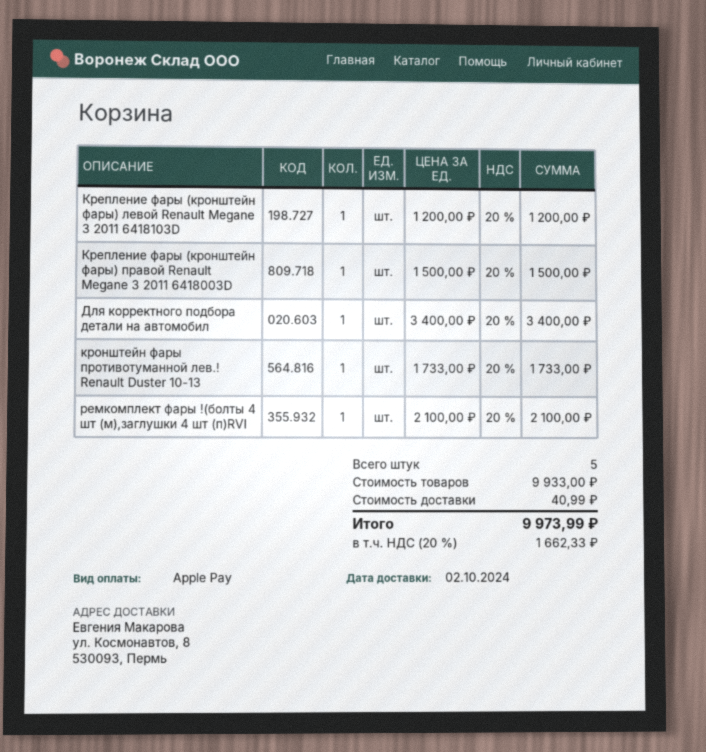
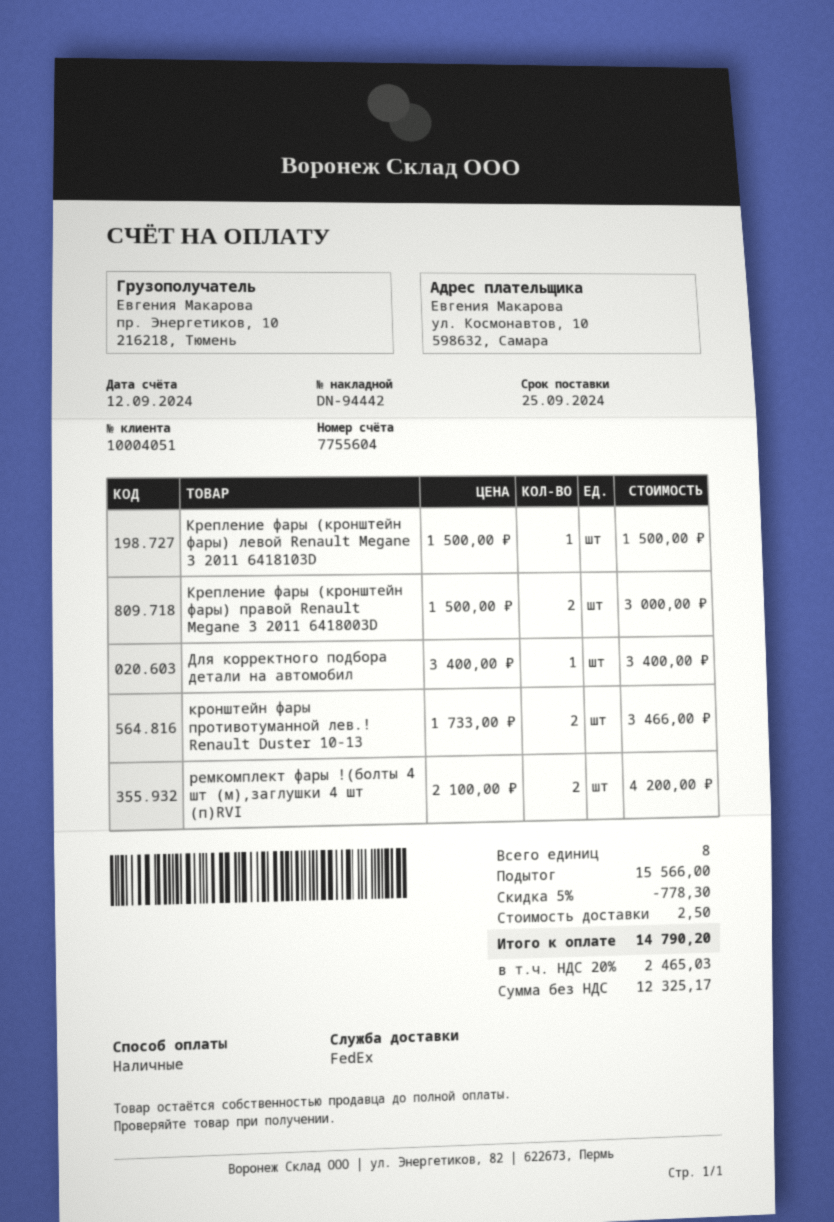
delivery date: 2024-10-02 -> 2024-09-25
payment method: Apple Pay -> cash
ship to: ул. Космонавтов, 8, 530093, Пермь -> пр. Энергетиков, 10, 216218, Тюмень
Крепление фары (кронштейн фары) левой Renault Megane 3 2011 6418103D: 1 x 1200.00 = 1200.00 -> 1 x 1500.00 = 1500.00
Крепление фары (кронштейн фары) правой Renault Megane 3 2011 6418003D: 1 x 1500.00 = 1500.00 -> 2 x 1500.00 = 3000.00
кронштейн фары противотуманной лев.! Renault Duster 10-13: 1 x 1733.00 = 1733.00 -> 2 x 1733.00 = 3466.00
ремкомплект фары !(болты 4 шт (м),заглушки 4 шт (п)RVI: 1 x 2100.00 = 2100.00 -> 2 x 2100.00 = 4200.00
total quantity: 5 -> 8
subtotal: 9933.00 -> 15566.00
discount: none -> 5% = 778.30
shipping: 40.99 -> 2.50
tax: 20% = 1662.33 -> 20% = 2465.03
total: 9973.99 -> 14790.20

